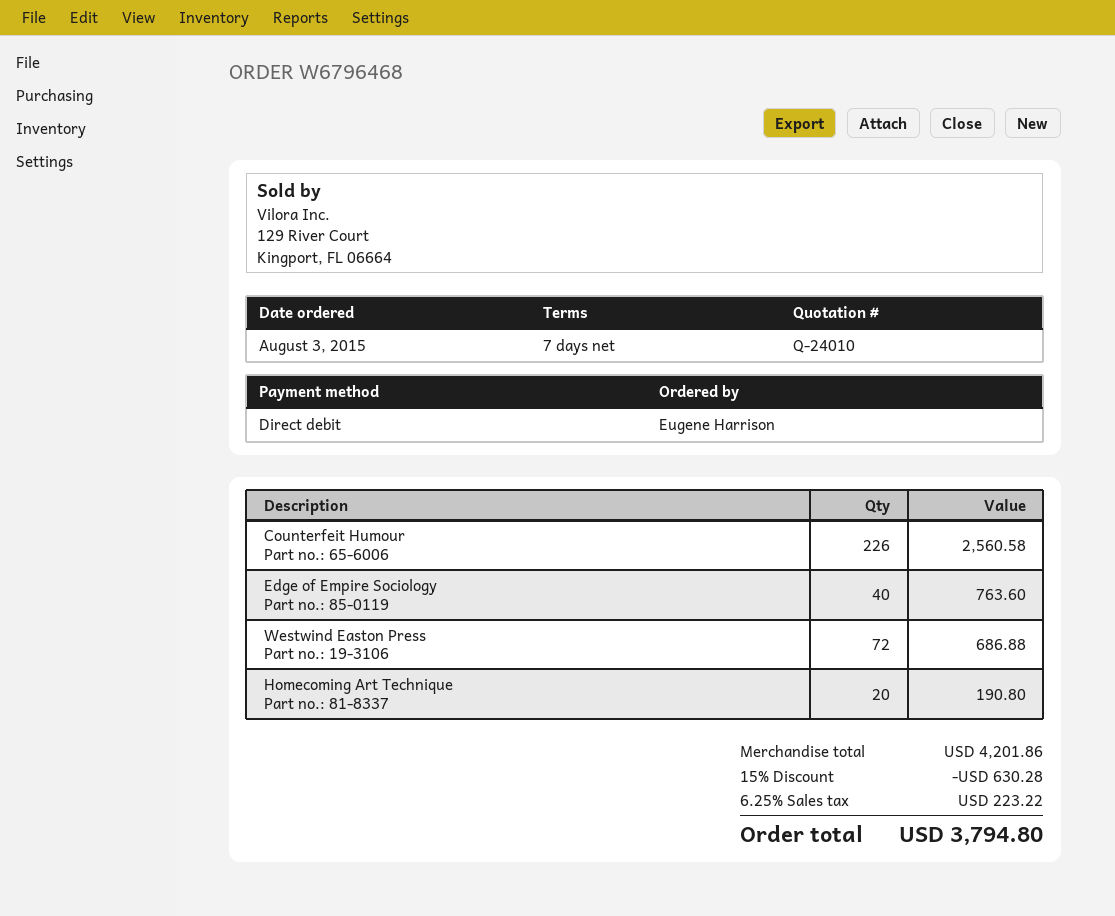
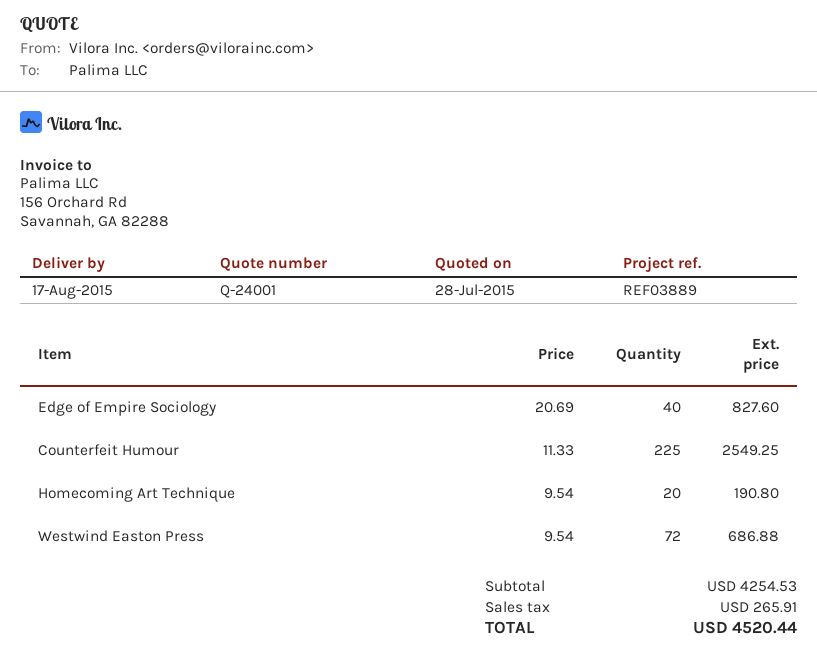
quote number: Q-24010 -> Q-24001
Counterfeit Humour: 226 for 2560.58 -> 225 for 2549.25
Edge of Empire Sociology: 40 for 763.60 -> 40 for 827.60
subtotal: 4201.86 -> 4254.53
discount: 15% = 630.28 -> none
tax: 223.22 -> 265.91
total: 3794.80 -> 4520.44

